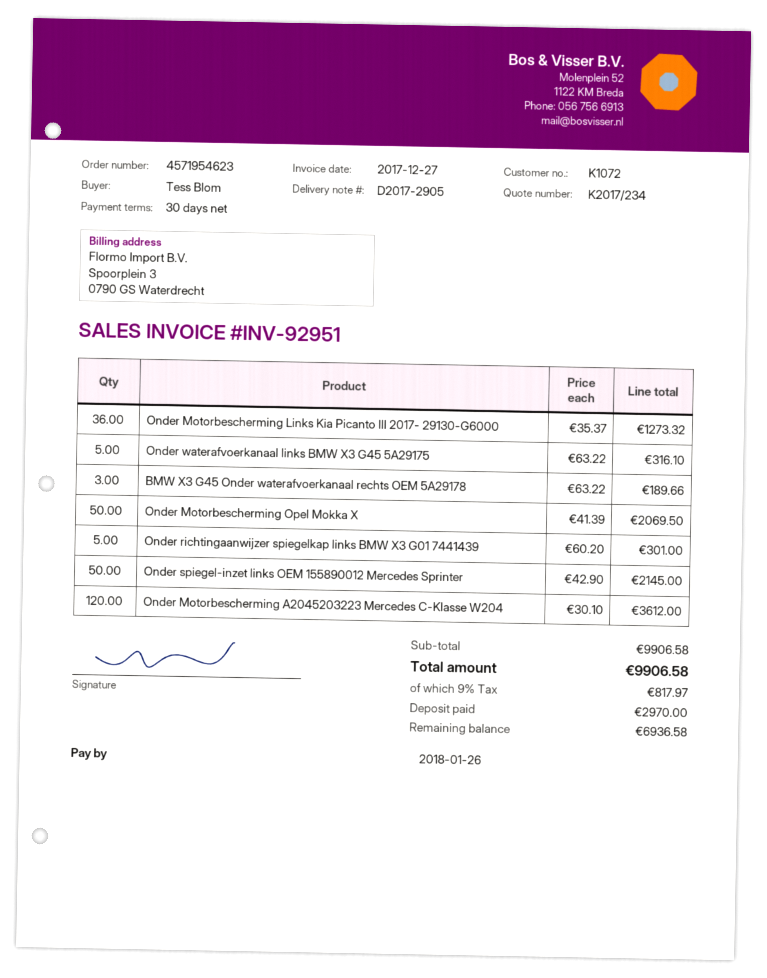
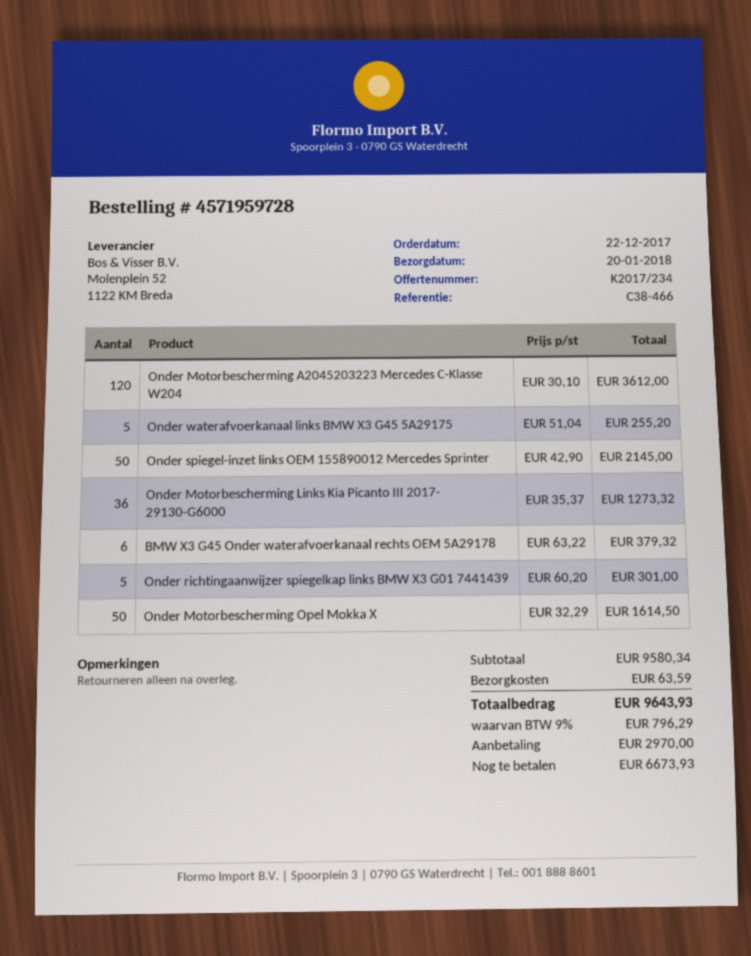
order number: 4571954623 -> 4571959728
Onder waterafvoerkanaal links BMW X3 G45 5A29175: 5 x 63.22 = 316.10 -> 5 x 51.04 = 255.20
BMW X3 G45 Onder waterafvoerkanaal rechts OEM 5A29178: 3 x 63.22 = 189.66 -> 6 x 63.22 = 379.32
Onder Motorbescherming Opel Mokka X: 50 x 41.39 = 2069.50 -> 50 x 32.29 = 1614.50
subtotal: 9906.58 -> 9580.34
shipping: none -> 63.59
tax: 9% = 817.97 -> 9% = 796.29
total: 9906.58 -> 9643.93
balance: 6936.58 -> 6673.93

